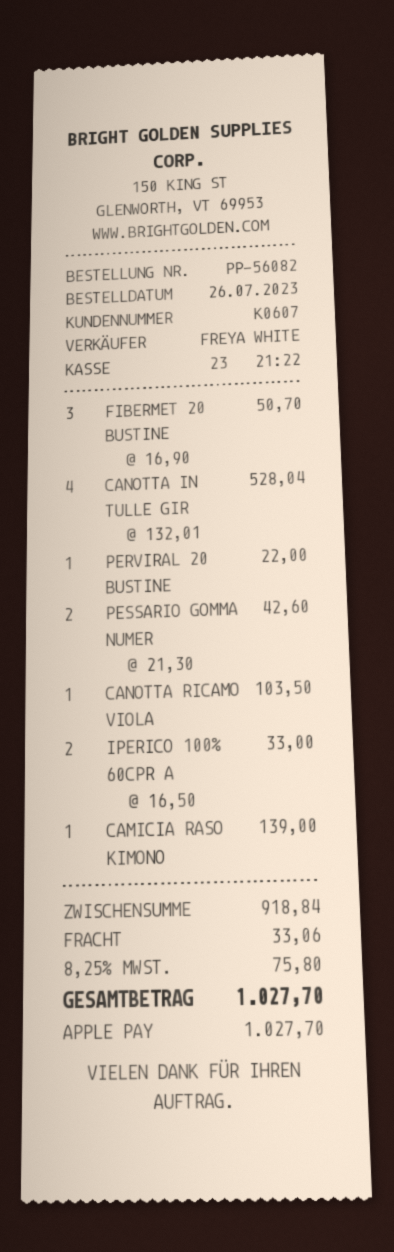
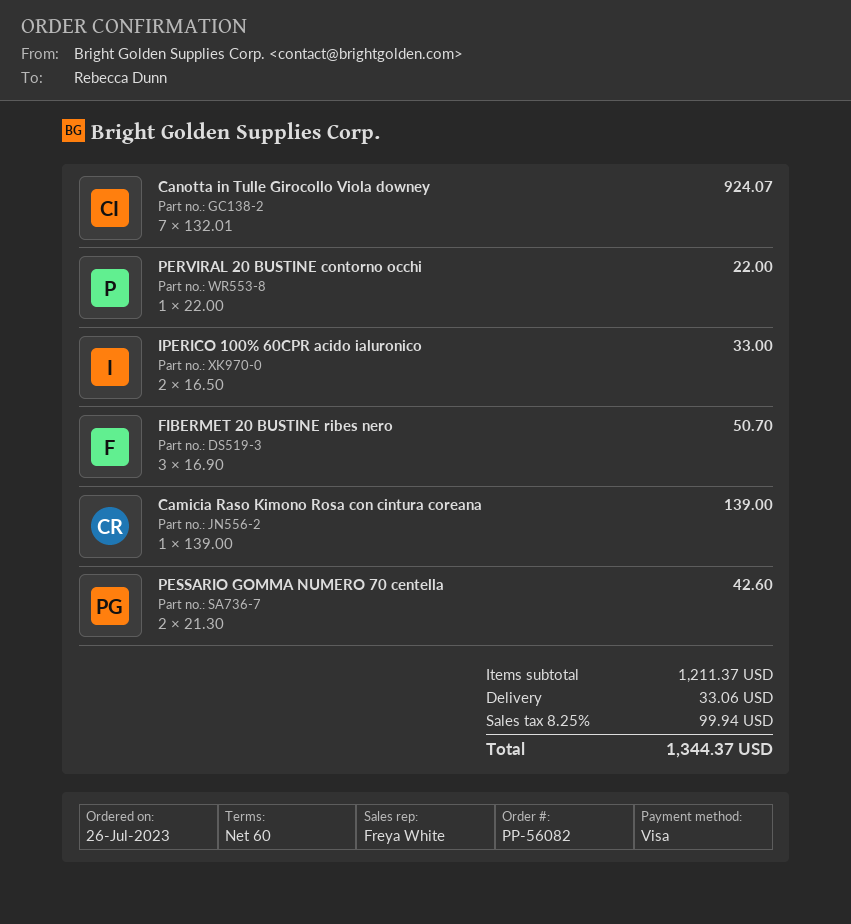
payment method: Apple Pay -> Visa
CANOTTA IN TULLE GIR: 4 x 132.01 = 528.04 -> 7 x 132.01 = 924.07
CANOTTA RICAMO VIOLA: 1 x 103.50 = 103.50 -> none
subtotal: 918.84 -> 1211.37
tax: 8.25% = 75.80 -> 8.25% = 99.94
total: 1027.70 -> 1344.37

